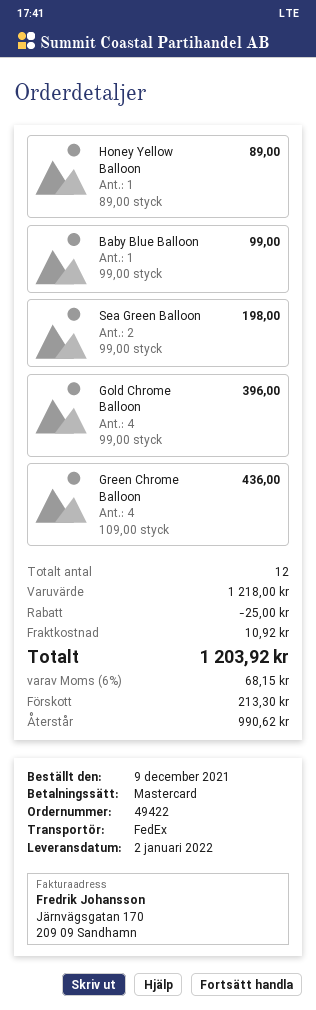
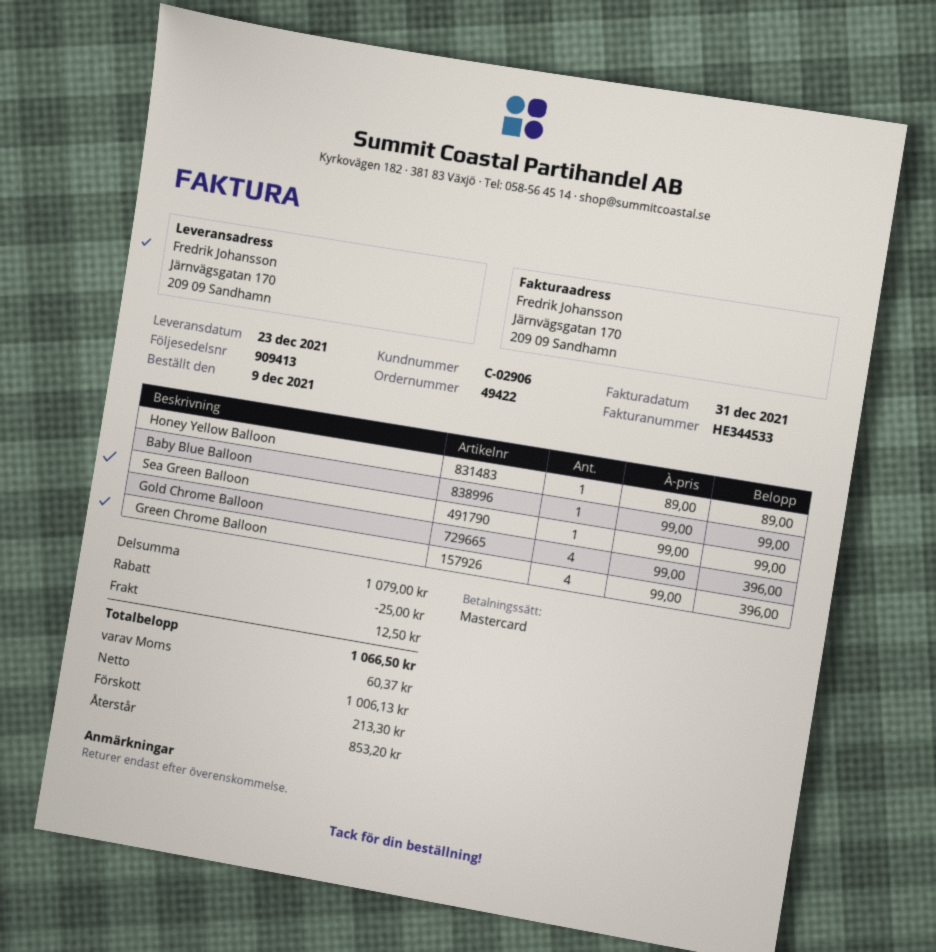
delivery date: 2022-01-02 -> 2021-12-23
Sea Green Balloon: 2 x 99.00 = 198.00 -> 1 x 99.00 = 99.00
Green Chrome Balloon: 4 x 109.00 = 436.00 -> 4 x 99.00 = 396.00
subtotal: 1218.00 -> 1079.00
shipping: 10.92 -> 12.50
tax: 68.15 -> 60.37
total: 1203.92 -> 1066.50
balance: 990.62 -> 853.20

